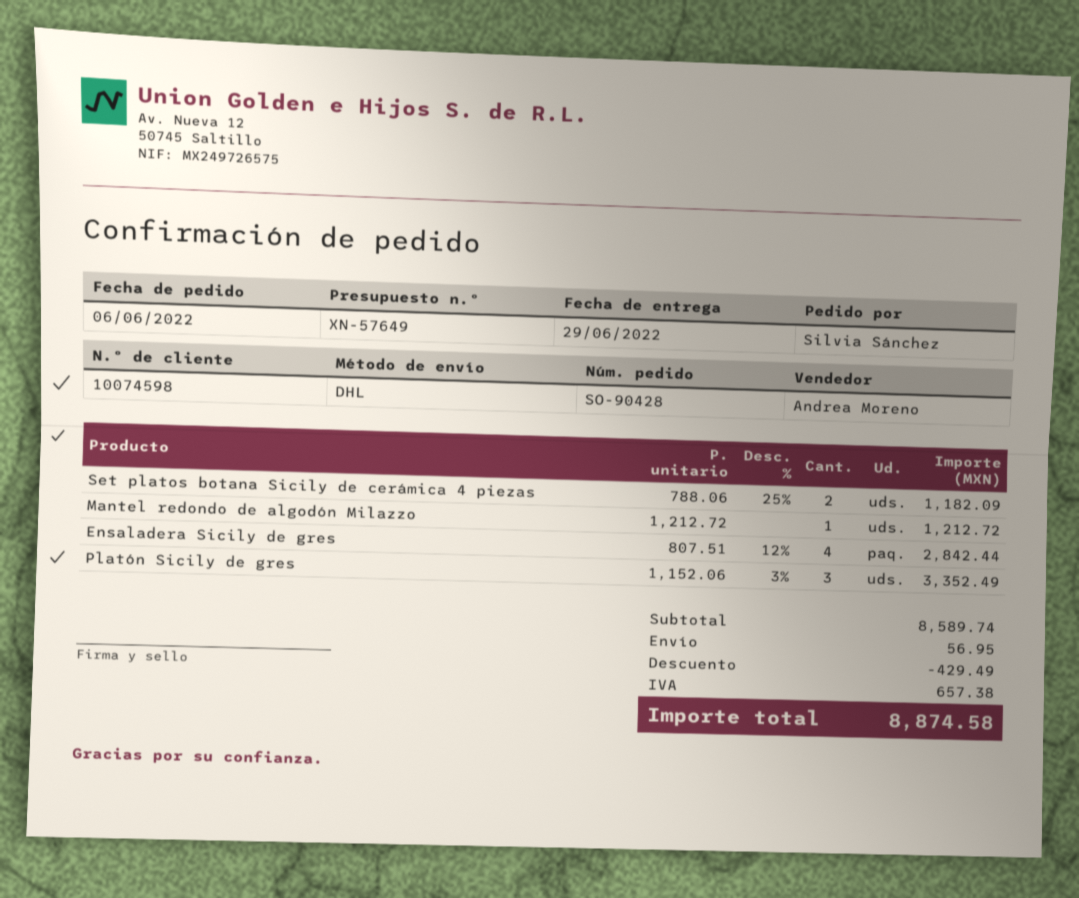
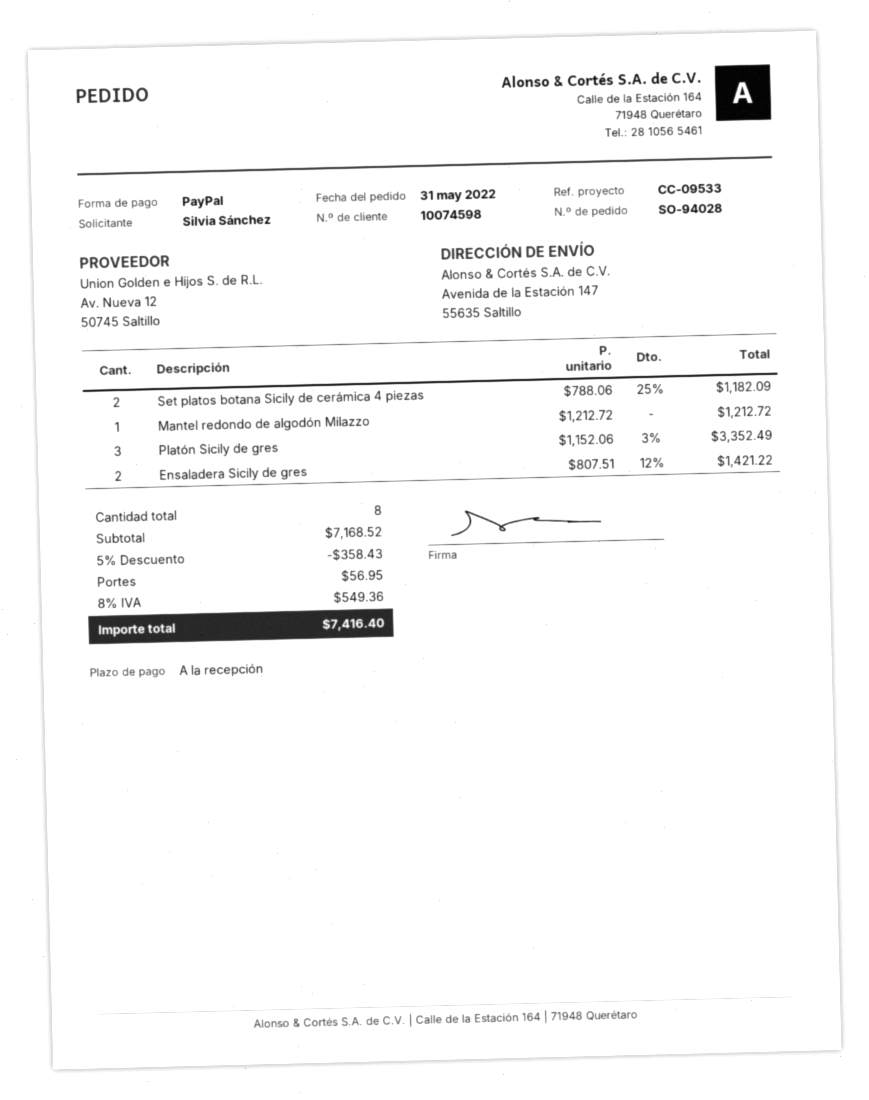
order number: SO-90428 -> SO-94028
order date: 2022-06-06 -> 2022-05-31
Ensaladera Sicily de gres: 4 x 807.51 - 12% = 2842.44 -> 2 x 807.51 - 12% = 1421.22
subtotal: 8589.74 -> 7168.52
discount: 429.49 -> 358.43
tax: 657.38 -> 549.36
total: 8874.58 -> 7416.40

